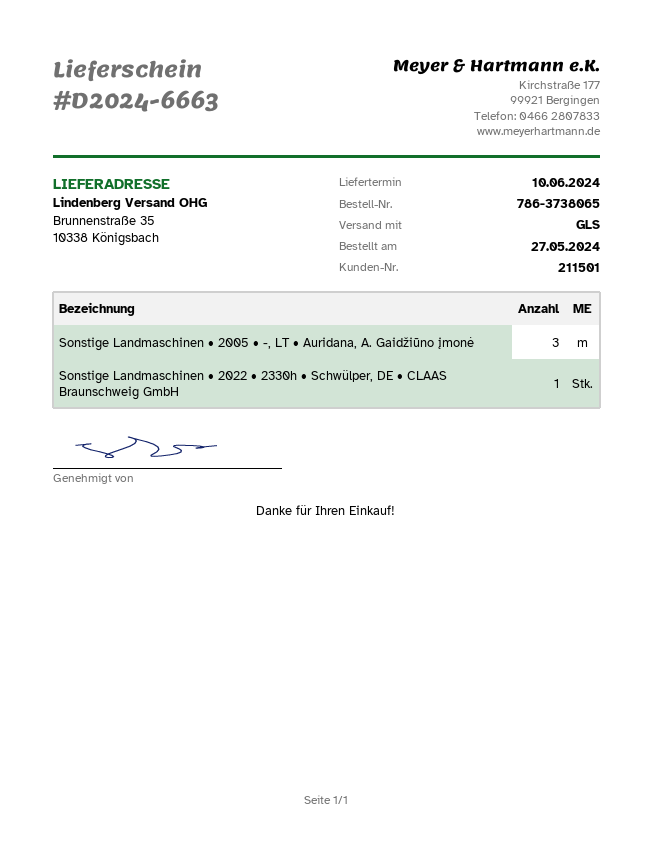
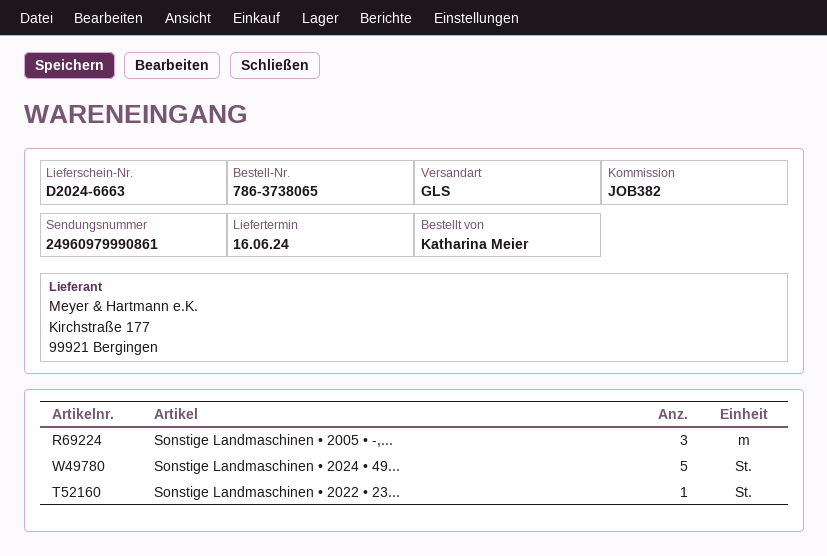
delivery date: 2024-06-10 -> 2024-06-16
Sonstige Landmaschinen • 2024 • 49...: none -> 5

